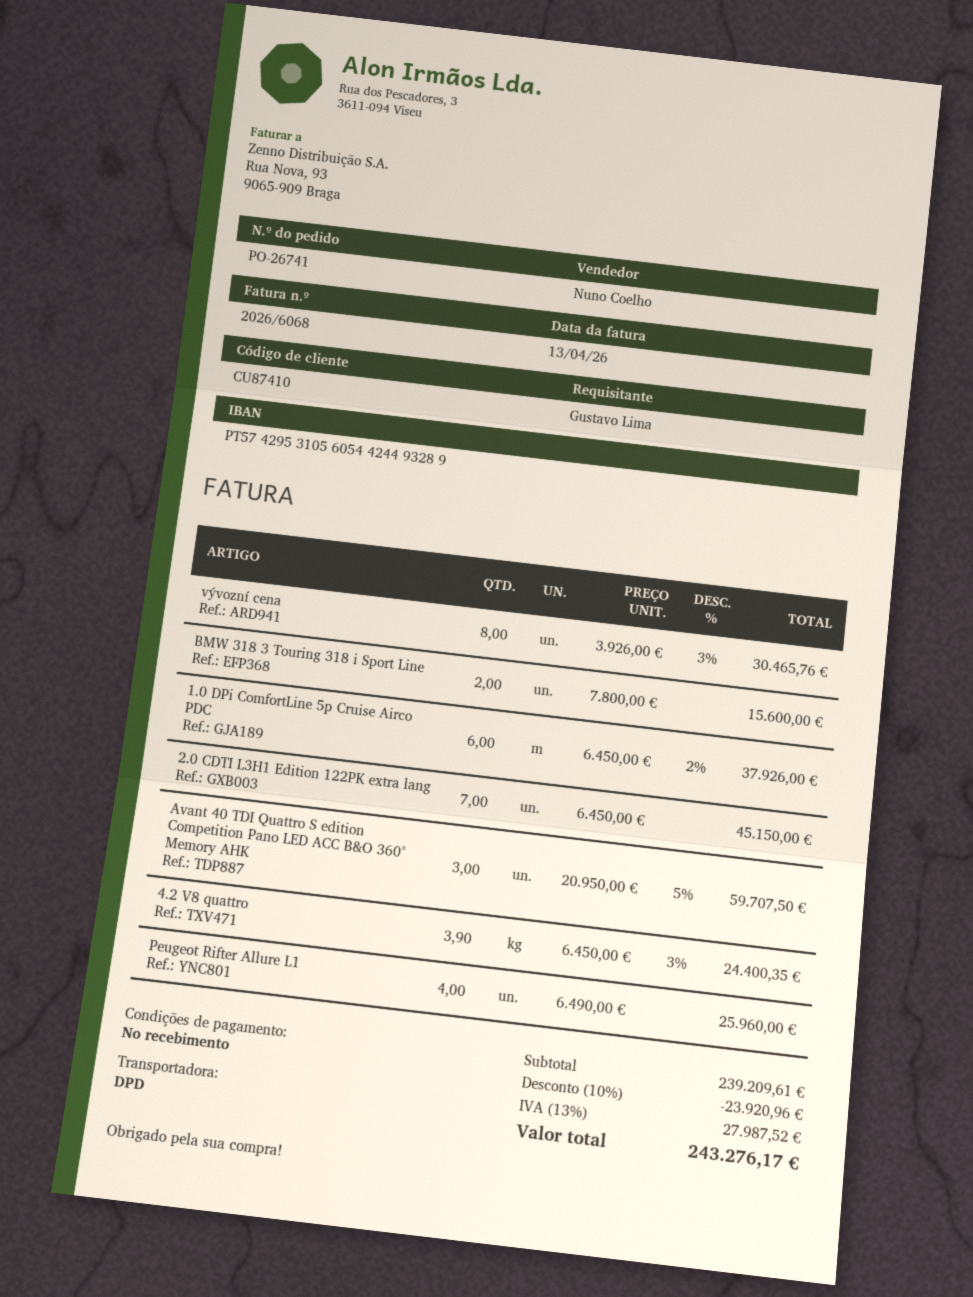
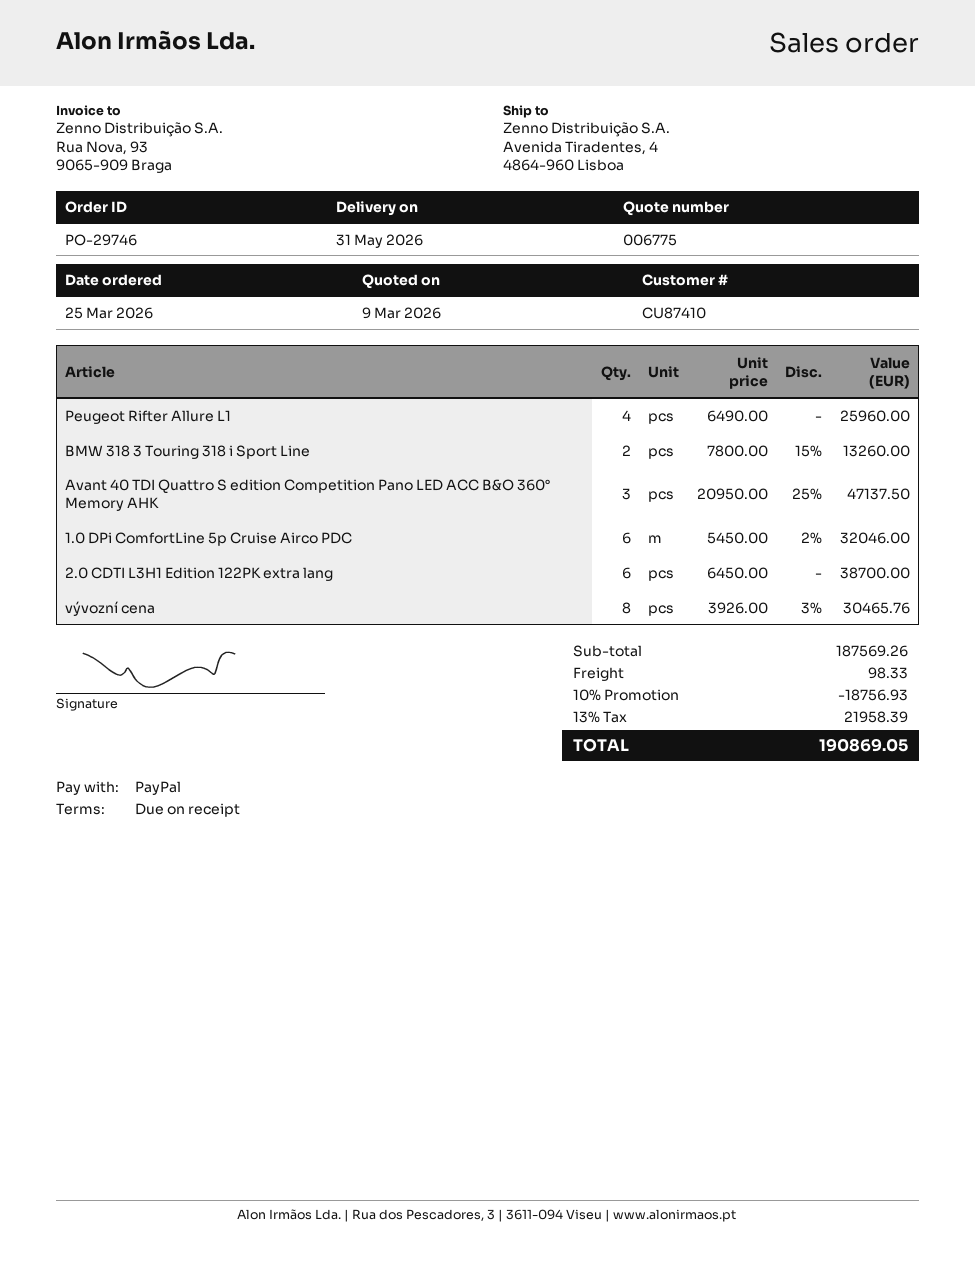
order number: PO-26741 -> PO-29746
BMW 318 3 Touring 318 i Sport Line: 2 x 7800.00 = 15600.00 -> 2 x 7800.00 - 15% = 13260.00
1.0 DPi ComfortLine 5p Cruise Airco PDC: 6 x 6450.00 - 2% = 37926.00 -> 6 x 5450.00 - 2% = 32046.00
2.0 CDTI L3H1 Edition 122PK extra lang: 7 x 6450.00 = 45150.00 -> 6 x 6450.00 = 38700.00
Avant 40 TDI Quattro S edition Competition Pano LED ACC B&O 360° Memory AHK: 3 x 20950.00 - 5% = 59707.50 -> 3 x 20950.00 - 25% = 47137.50
4.2 V8 quattro: 3.9 x 6450.00 - 3% = 24400.35 -> none
subtotal: 239209.61 -> 187569.26
discount: 10% = 23920.96 -> 10% = 18756.93
shipping: none -> 98.33
tax: 13% = 27987.52 -> 13% = 21958.39
total: 243276.17 -> 190869.05

